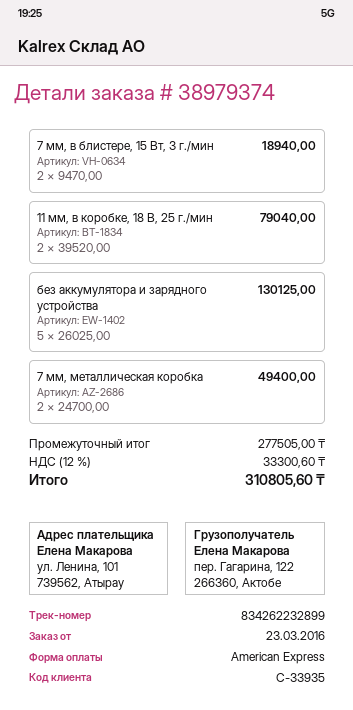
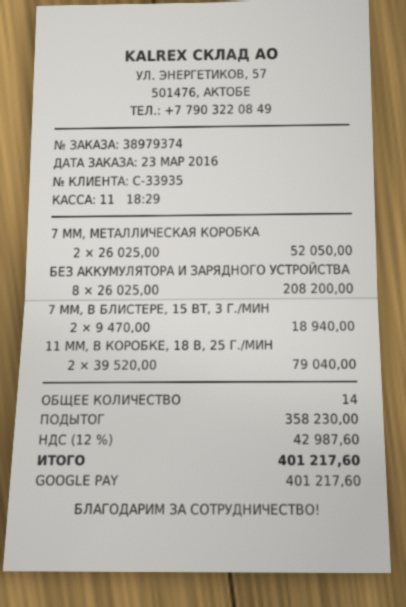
payment method: American Express -> Google Pay
без аккумулятора и зарядного устройства: 5 x 26025.00 = 130125.00 -> 8 x 26025.00 = 208200.00
7 мм, металлическая коробка: 2 x 24700.00 = 49400.00 -> 2 x 26025.00 = 52050.00
subtotal: 277505.00 -> 358230.00
tax: 12% = 33300.60 -> 12% = 42987.60
total: 310805.60 -> 401217.60

